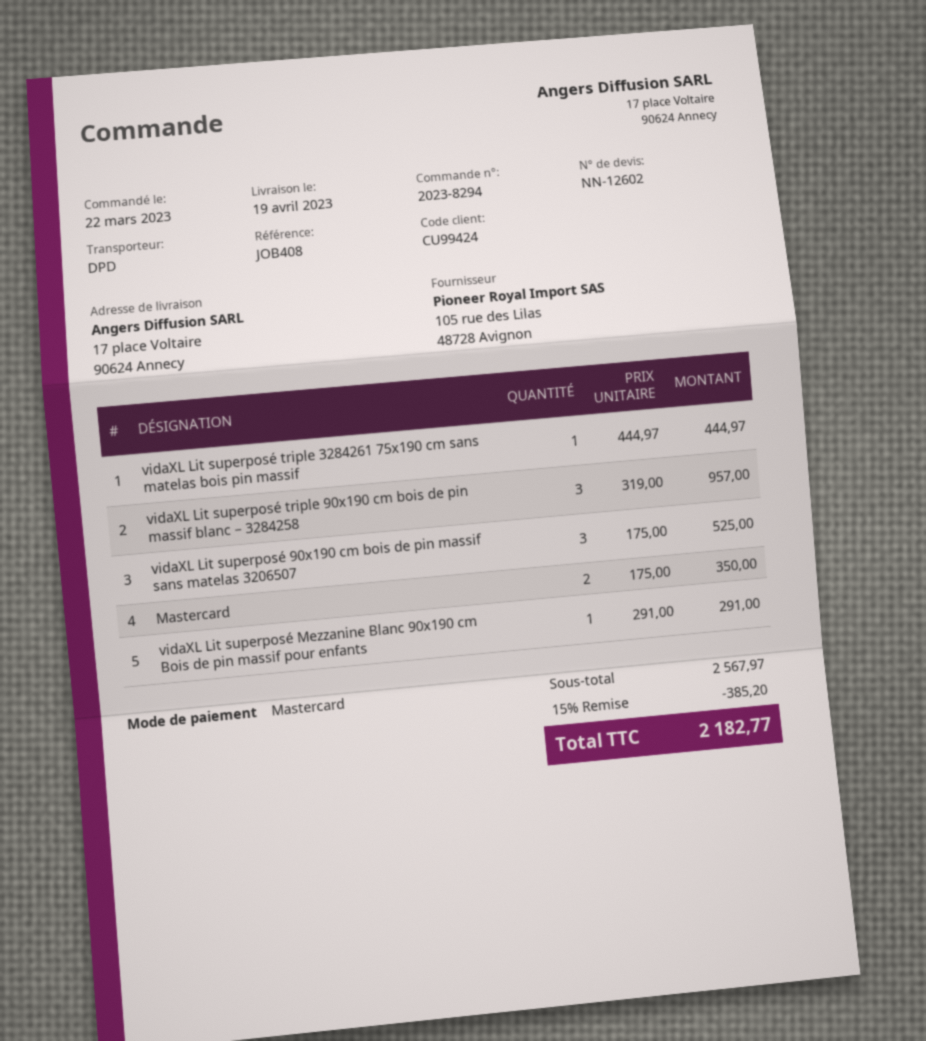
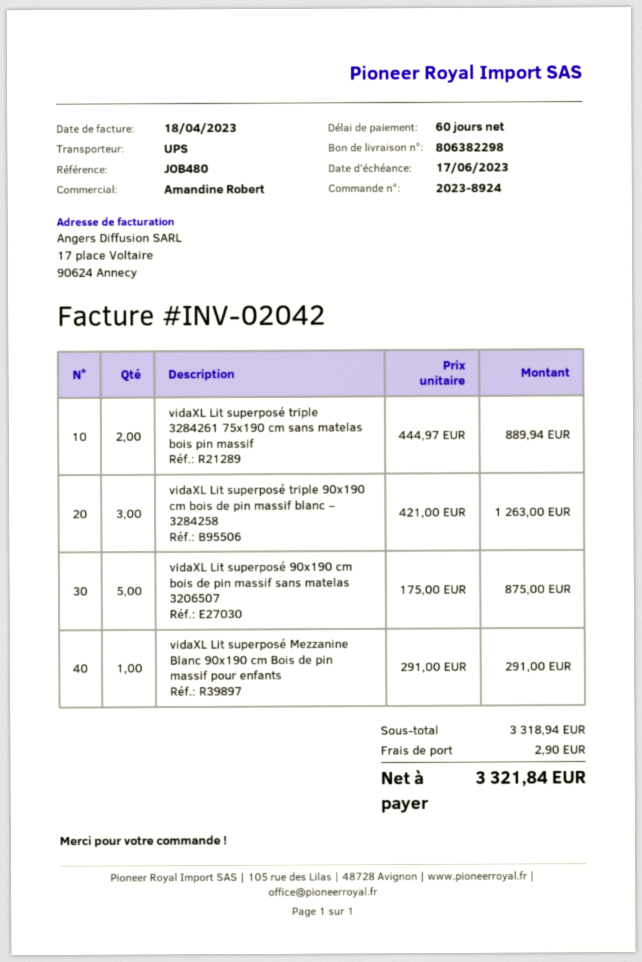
order number: 2023-8294 -> 2023-8924
reference: JOB408 -> JOB480
shipping method: DPD -> UPS
vidaXL Lit superposé triple 3284261 75x190 cm sans matelas bois pin massif: 1 x 444.97 = 444.97 -> 2 x 444.97 = 889.94
vidaXL Lit superposé triple 90x190 cm bois de pin massif blanc – 3284258: 3 x 319.00 = 957.00 -> 3 x 421.00 = 1263.00
vidaXL Lit superposé 90x190 cm bois de pin massif sans matelas 3206507: 3 x 175.00 = 525.00 -> 5 x 175.00 = 875.00
Mastercard: 2 x 175.00 = 350.00 -> none
subtotal: 2567.97 -> 3318.94
discount: 15% = 385.20 -> none
shipping: none -> 2.90
total: 2182.77 -> 3321.84

